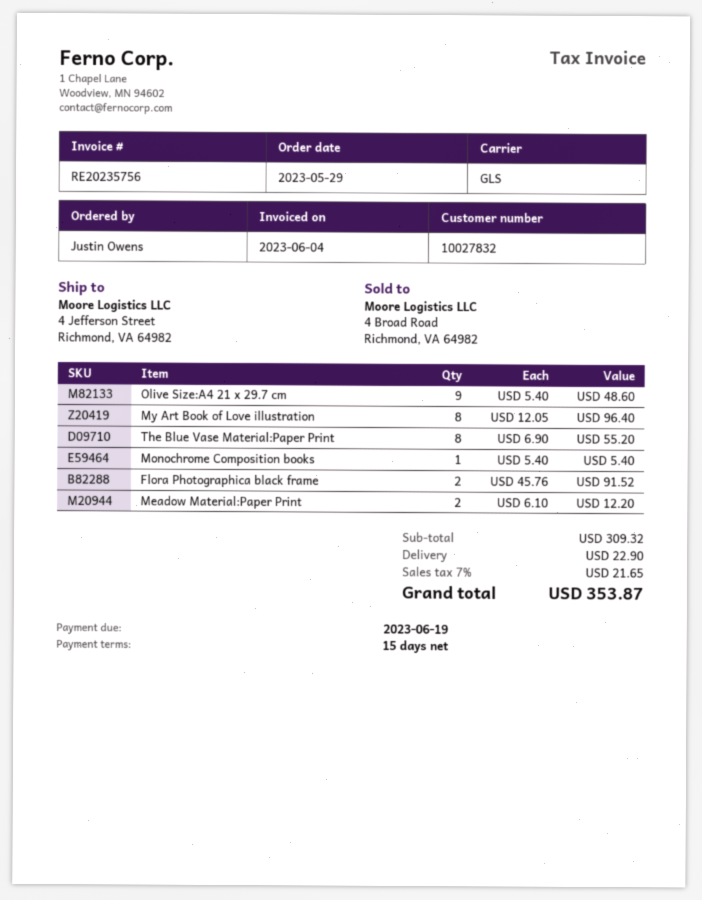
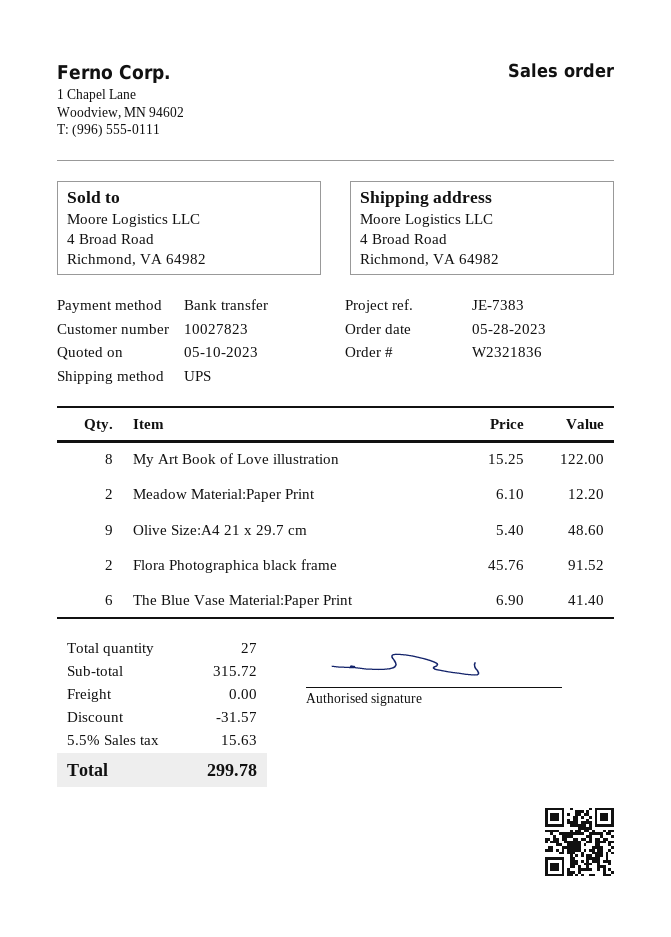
order date: 2023-05-29 -> 2023-05-28
customer number: 10027832 -> 10027823
shipping method: GLS -> UPS
ship to: 4 Jefferson Street, Richmond, VA 64982 -> 4 Broad Road, Richmond, VA 64982
My Art Book of Love illustration: 8 x 12.05 = 96.40 -> 8 x 15.25 = 122.00
The Blue Vase Material:Paper Print: 8 x 6.90 = 55.20 -> 6 x 6.90 = 41.40
Monochrome Composition books: 1 x 5.40 = 5.40 -> none
subtotal: 309.32 -> 315.72
discount: none -> 31.57
shipping: 22.90 -> 0.00
tax: 7% = 21.65 -> 5.5% = 15.63
total: 353.87 -> 299.78

